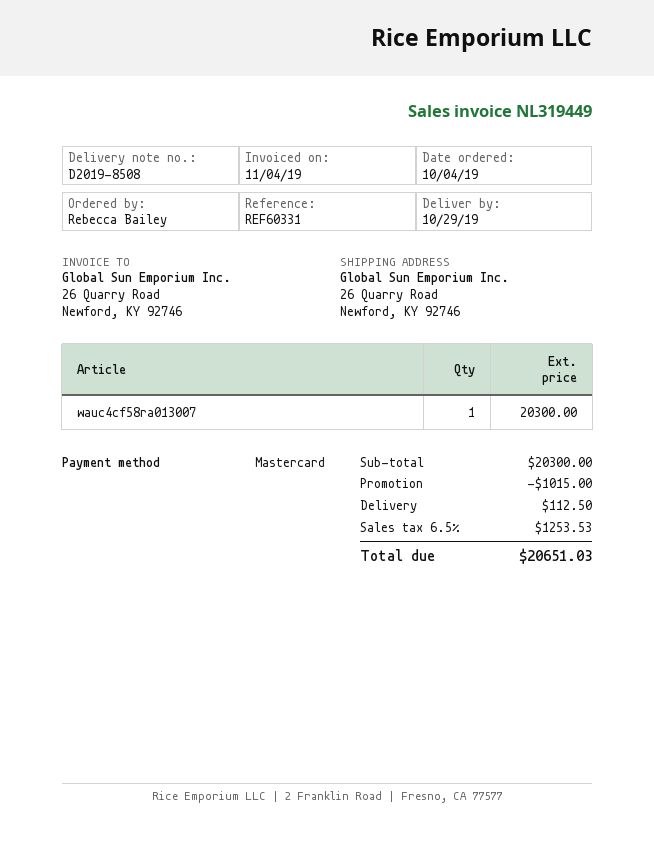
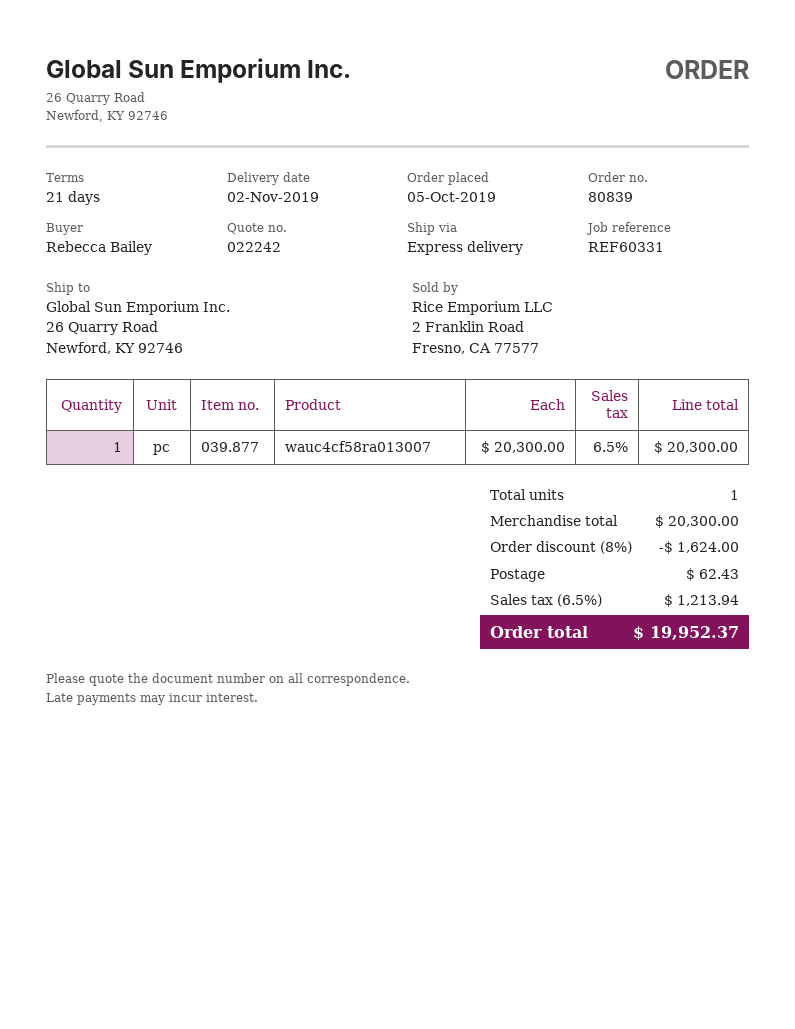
order date: 2019-10-04 -> 2019-10-05
delivery date: 2019-10-29 -> 2019-11-02
discount: 1015.00 -> 1624.00
shipping: 112.50 -> 62.43
tax: 6.5% = 1253.53 -> 6.5% = 1213.94
total: 20651.03 -> 19952.37

